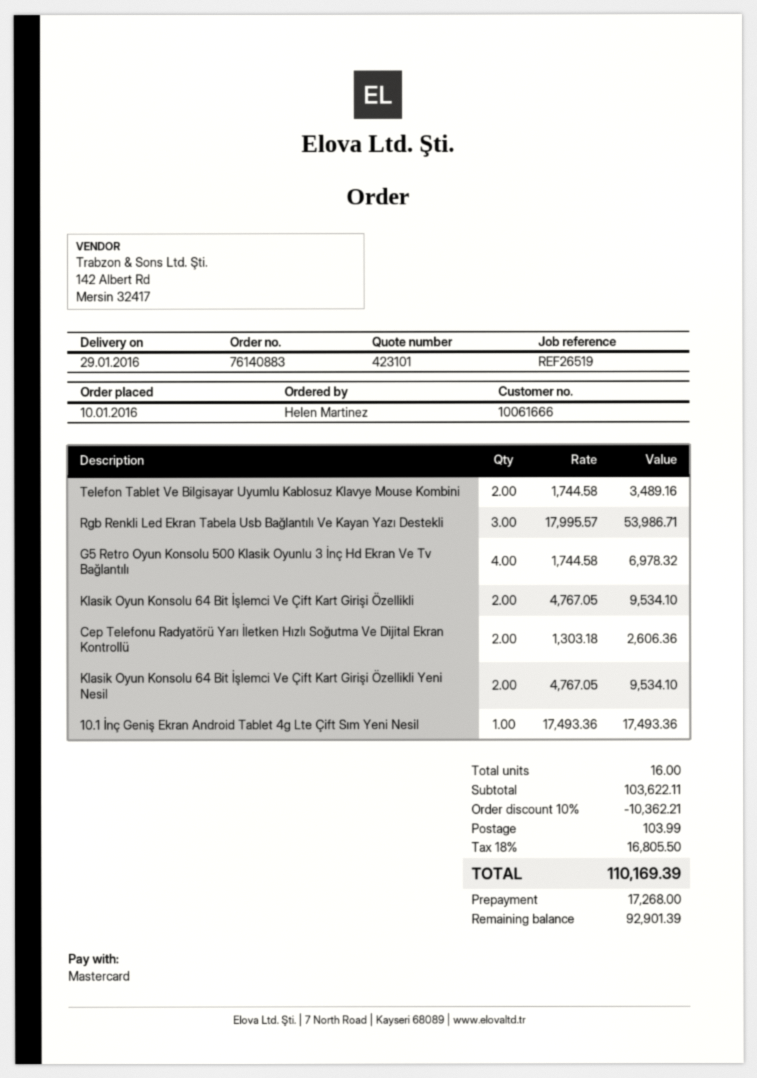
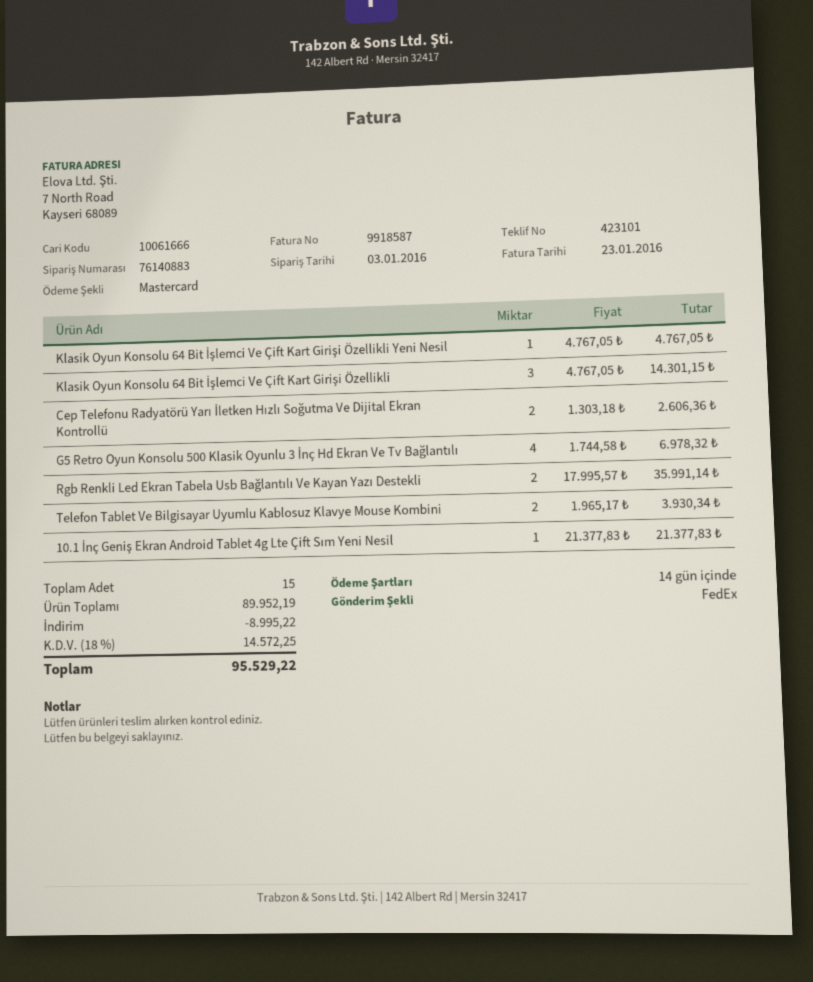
order date: 2016-01-10 -> 2016-01-03
Telefon Tablet Ve Bilgisayar Uyumlu Kablosuz Klavye Mouse Kombini: 2 x 1744.58 = 3489.16 -> 2 x 1965.17 = 3930.34
Rgb Renkli Led Ekran Tabela Usb Bağlantılı Ve Kayan Yazı Destekli: 3 x 17995.57 = 53986.71 -> 2 x 17995.57 = 35991.14
Klasik Oyun Konsolu 64 Bit İşlemci Ve Çift Kart Girişi Özellikli: 2 x 4767.05 = 9534.10 -> 3 x 4767.05 = 14301.15
Klasik Oyun Konsolu 64 Bit İşlemci Ve Çift Kart Girişi Özellikli Yeni Nesil: 2 x 4767.05 = 9534.10 -> 1 x 4767.05 = 4767.05
10.1 İnç Geniş Ekran Android Tablet 4g Lte Çift Sım Yeni Nesil: 1 x 17493.36 = 17493.36 -> 1 x 21377.83 = 21377.83
total quantity: 16 -> 15
subtotal: 103622.11 -> 89952.19
discount: 10362.21 -> 8995.22
shipping: 103.99 -> none
tax: 18% = 16805.50 -> 18% = 14572.25
total: 110169.39 -> 95529.22

